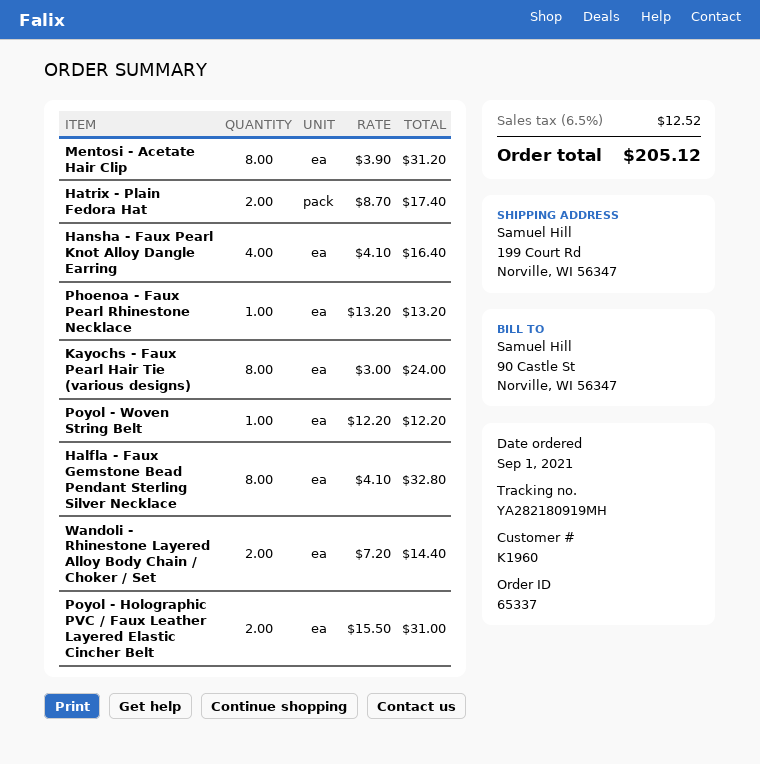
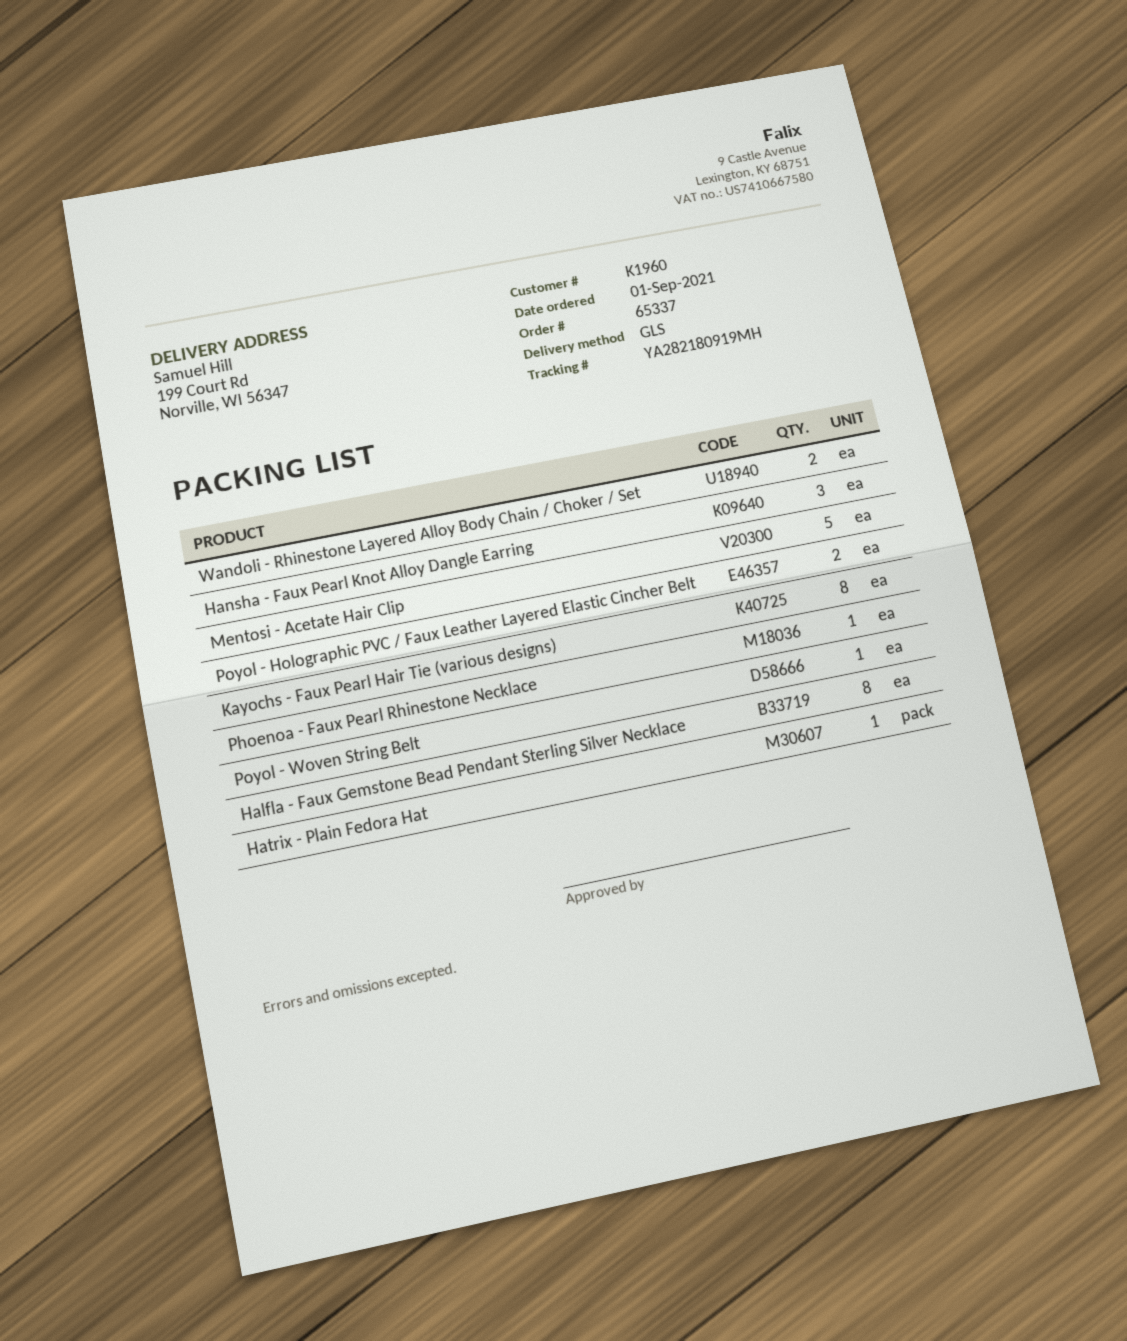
Mentosi - Acetate Hair Clip: 8 -> 5
Hatrix - Plain Fedora Hat: 2 -> 1
Hansha - Faux Pearl Knot Alloy Dangle Earring: 4 -> 3

